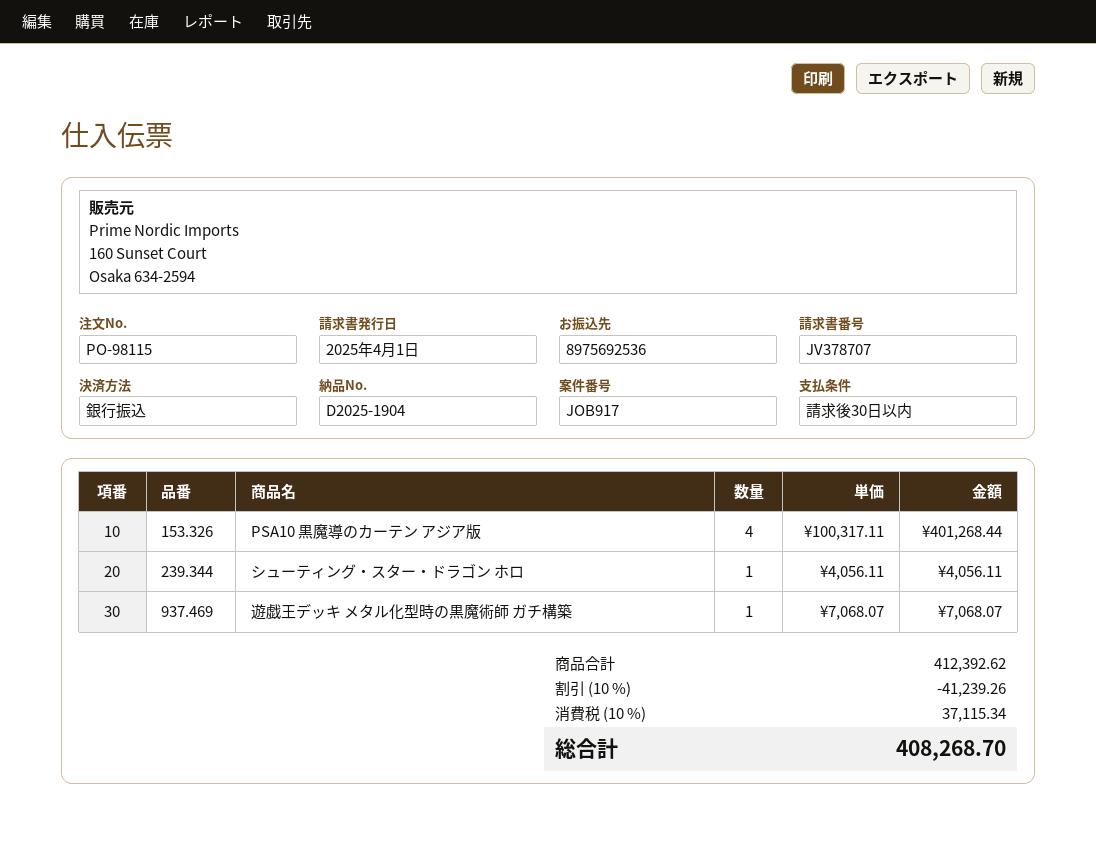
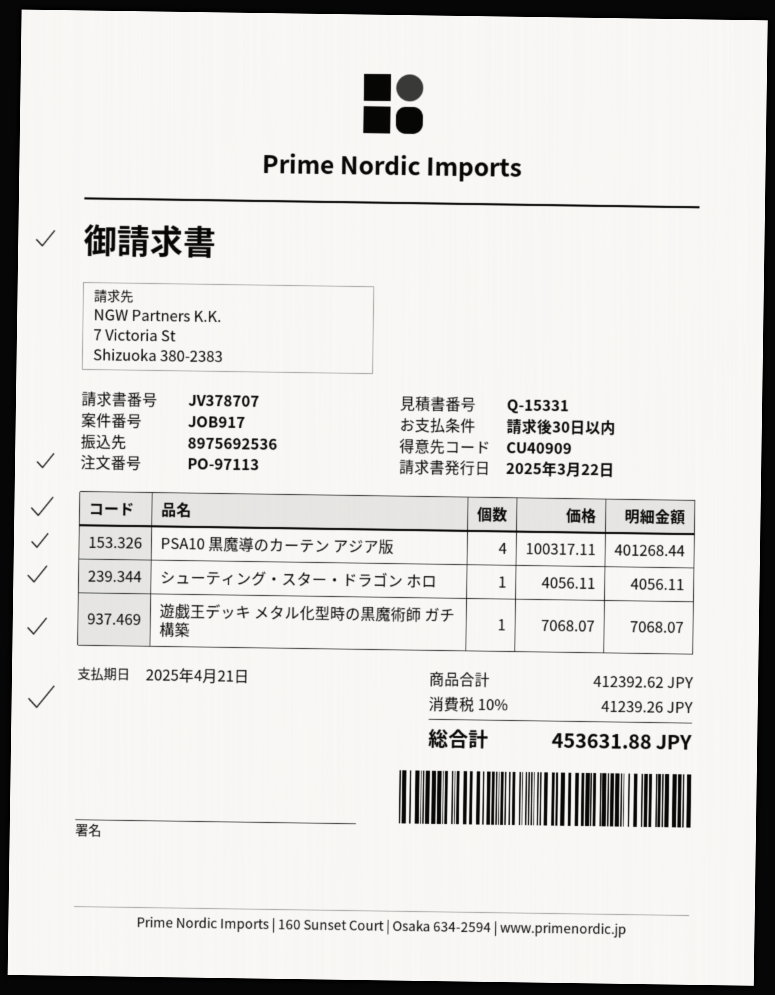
order number: PO-98115 -> PO-97113
invoice date: 2025-04-01 -> 2025-03-22
discount: 10% = 41239.26 -> none
tax: 10% = 37115.34 -> 10% = 41239.26
total: 408268.70 -> 453631.88

